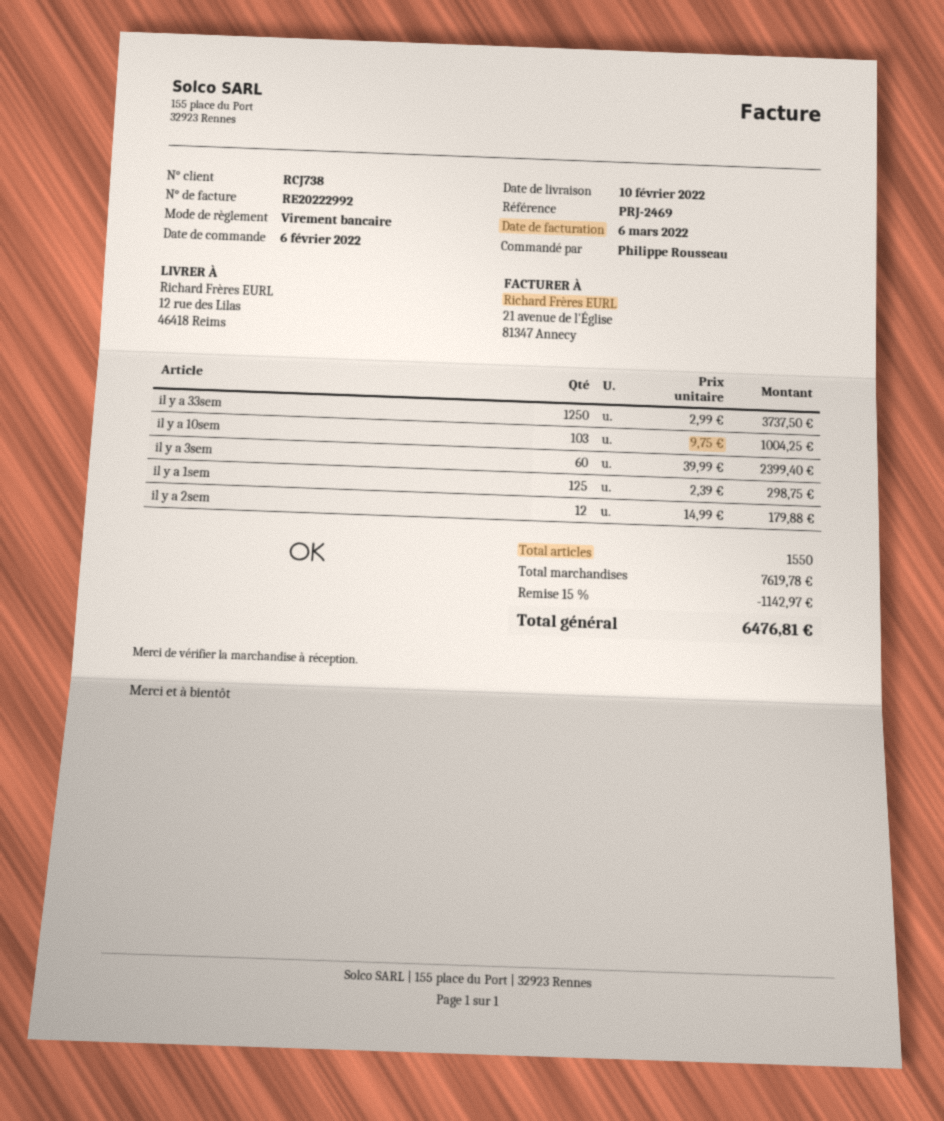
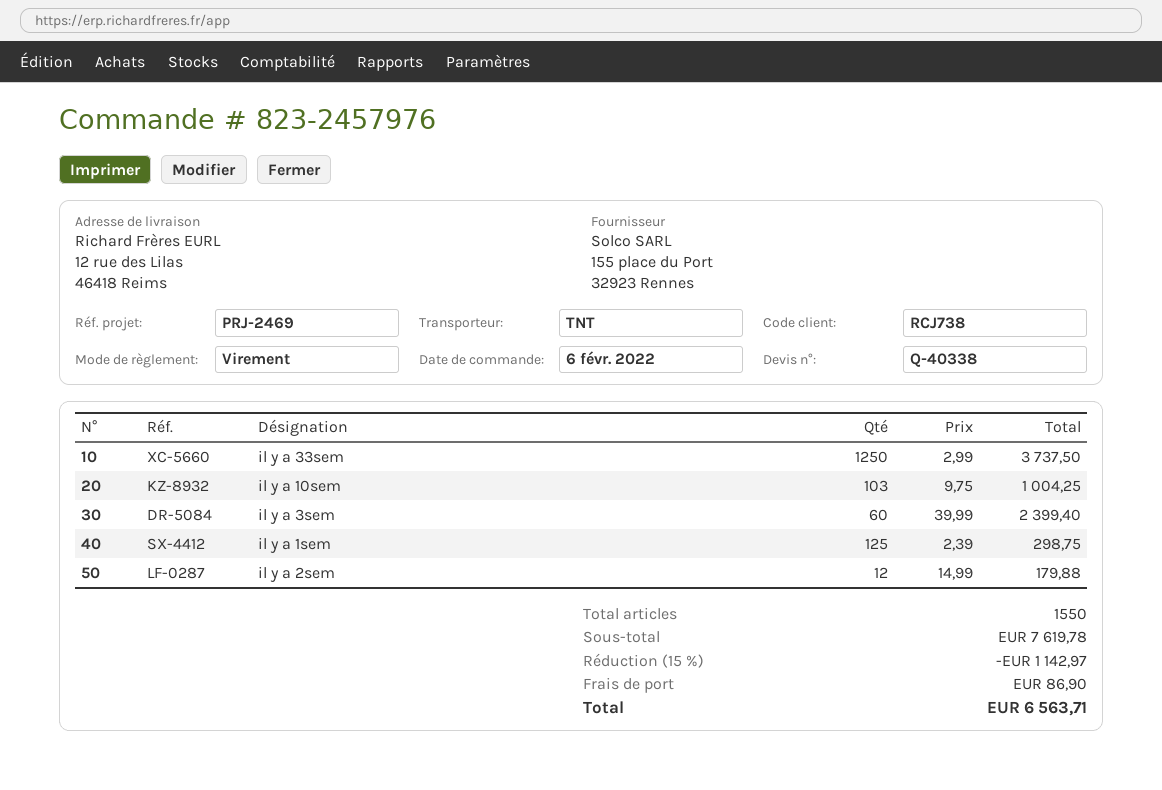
shipping: none -> 86.90
total: 6476.81 -> 6563.71

